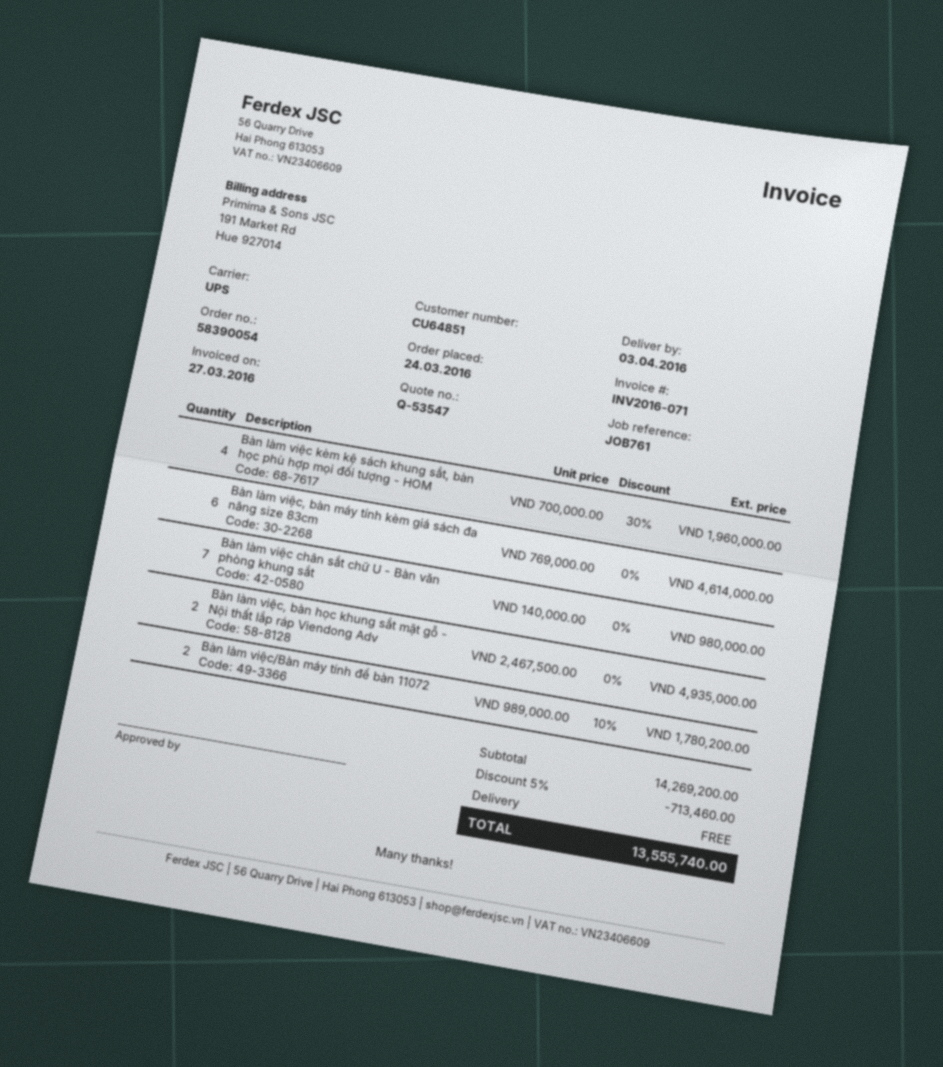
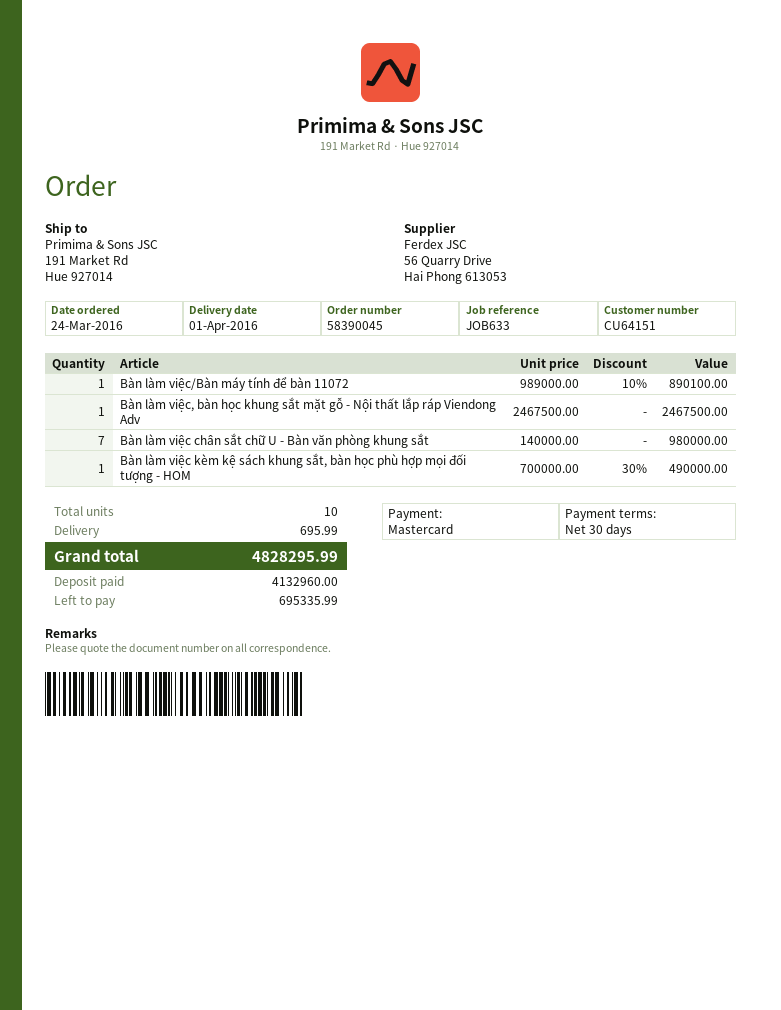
order number: 58390054 -> 58390045
delivery date: 2016-04-03 -> 2016-04-01
customer number: CU64851 -> CU64151
reference: JOB761 -> JOB633
Bàn làm việc kèm kệ sách khung sắt, bàn học phù hợp mọi đối tượng - HOM: 4 x 700000.00 - 30% = 1960000.00 -> 1 x 700000.00 - 30% = 490000.00
Bàn làm việc, bàn máy tính kèm giá sách đa năng size 83cm: 6 x 769000.00 = 4614000.00 -> none
Bàn làm việc, bàn học khung sắt mặt gỗ - Nội thất lắp ráp Viendong Adv: 2 x 2467500.00 = 4935000.00 -> 1 x 2467500.00 = 2467500.00
Bàn làm việc/Bàn máy tính để bàn 11072: 2 x 989000.00 - 10% = 1780200.00 -> 1 x 989000.00 - 10% = 890100.00
discount: 5% = 713460.00 -> none
shipping: 0.00 -> 695.99
total: 13555740.00 -> 4828295.99

